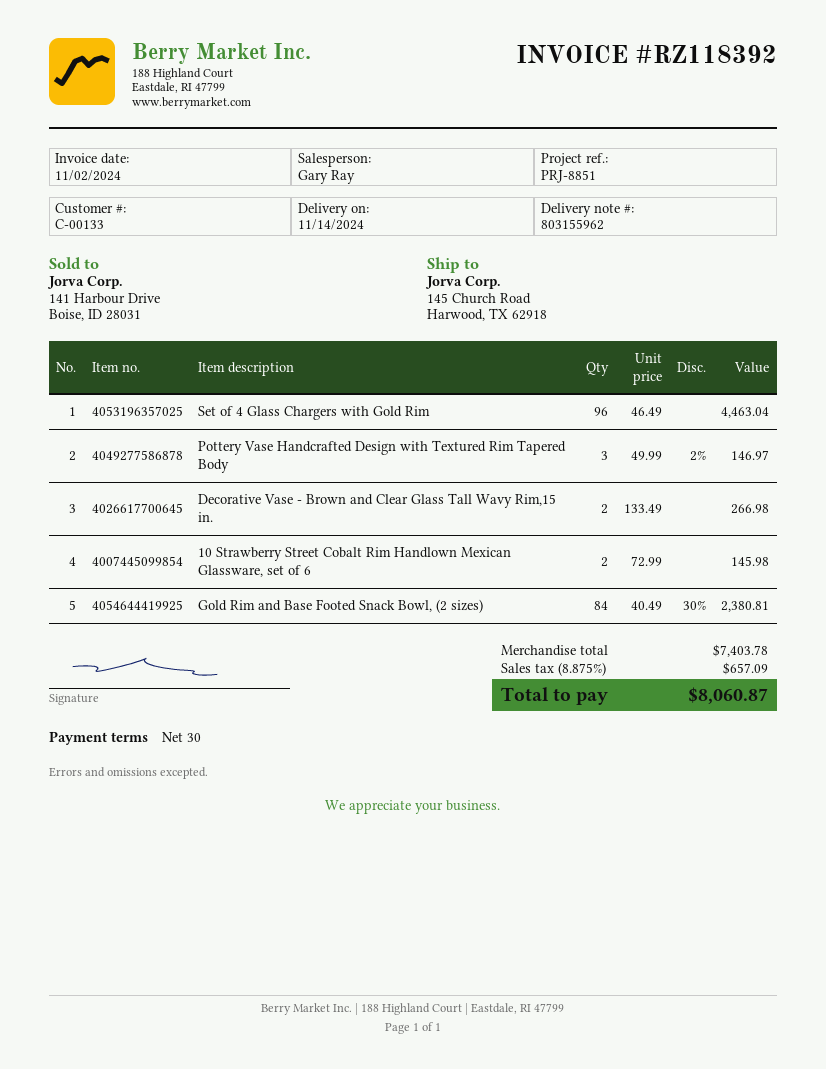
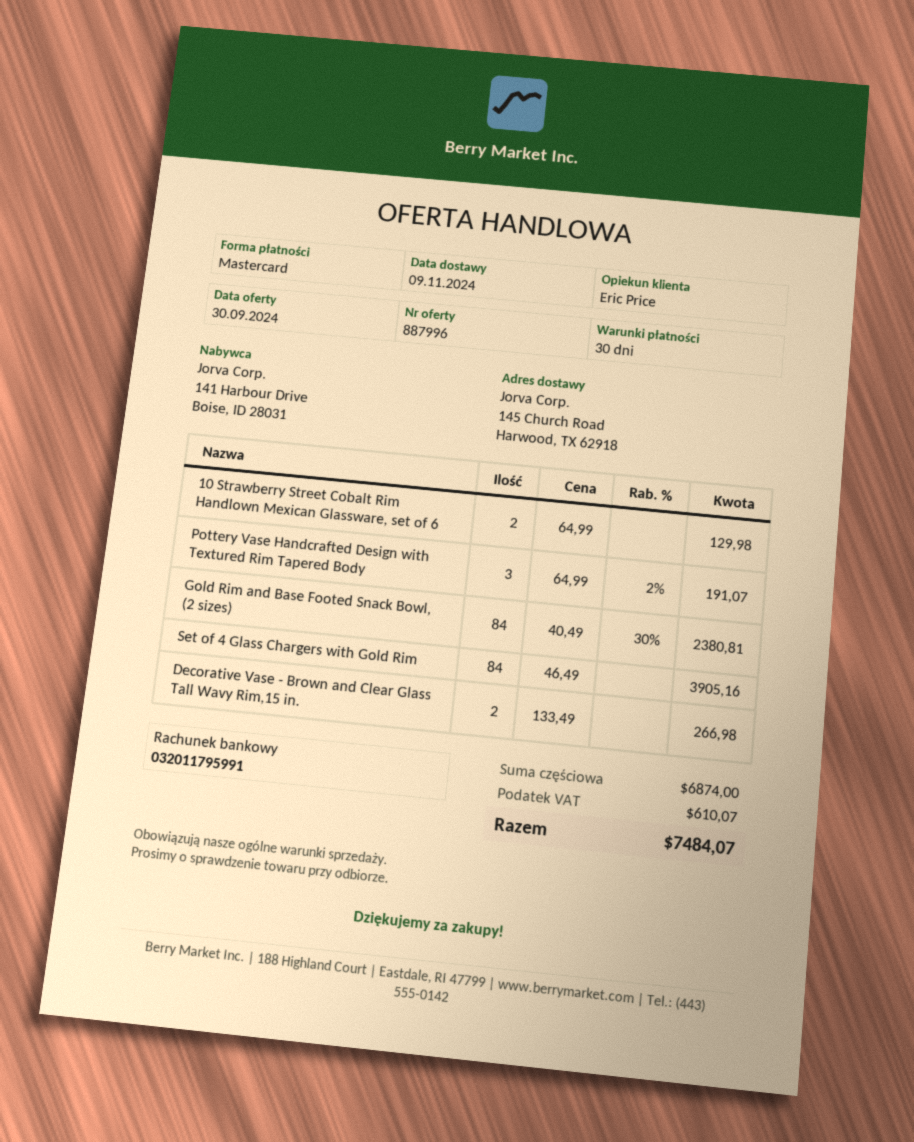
delivery date: 2024-11-14 -> 2024-11-09
sales rep: Gary Ray -> Eric Price
Set of 4 Glass Chargers with Gold Rim: 96 x 46.49 = 4463.04 -> 84 x 46.49 = 3905.16
Pottery Vase Handcrafted Design with Textured Rim Tapered Body: 3 x 49.99 - 2% = 146.97 -> 3 x 64.99 - 2% = 191.07
10 Strawberry Street Cobalt Rim Handlown Mexican Glassware, set of 6: 2 x 72.99 = 145.98 -> 2 x 64.99 = 129.98
subtotal: 7403.78 -> 6874.00
tax: 657.09 -> 610.07
total: 8060.87 -> 7484.07

